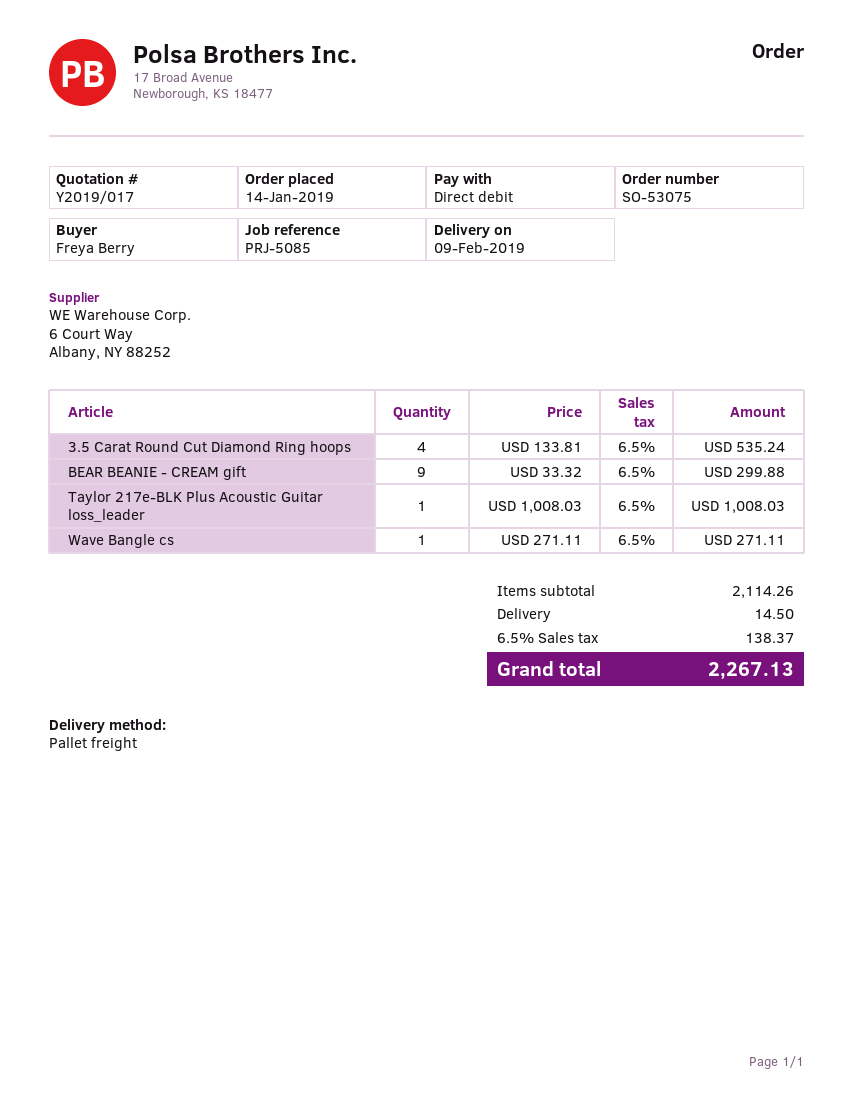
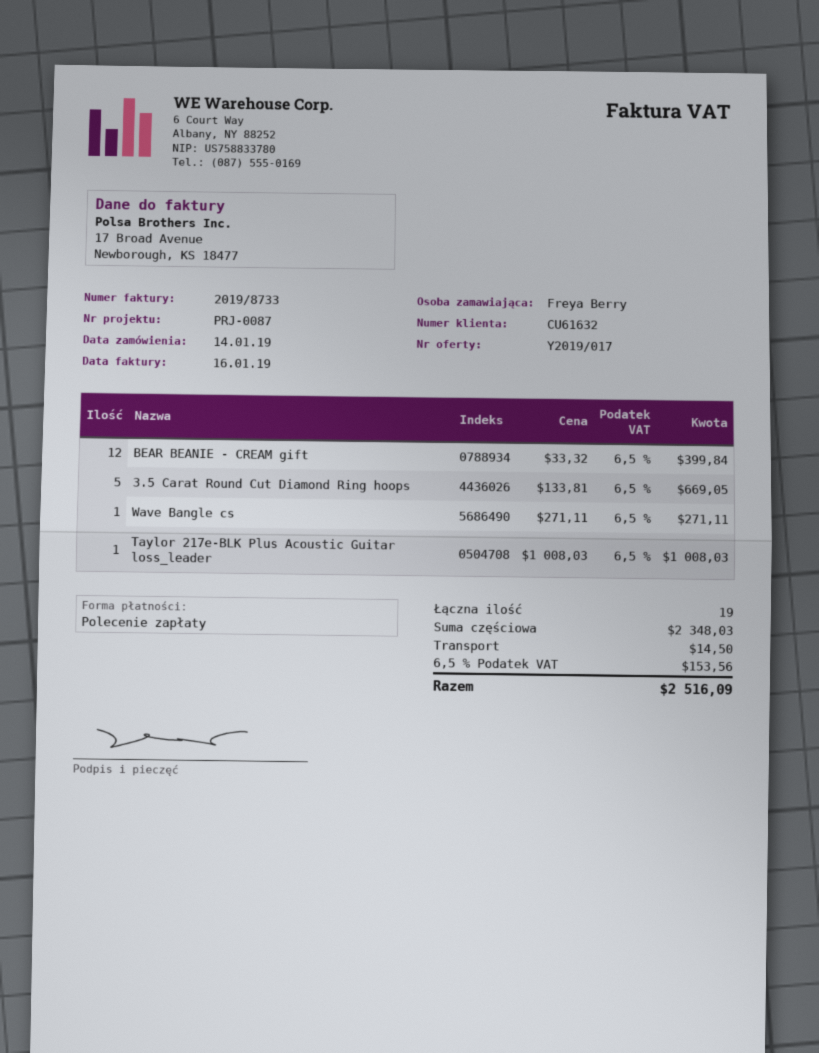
reference: PRJ-5085 -> PRJ-0087
3.5 Carat Round Cut Diamond Ring hoops: 4 x 133.81 = 535.24 -> 5 x 133.81 = 669.05
BEAR BEANIE - CREAM gift: 9 x 33.32 = 299.88 -> 12 x 33.32 = 399.84
subtotal: 2114.26 -> 2348.03
tax: 6.5% = 138.37 -> 6.5% = 153.56
total: 2267.13 -> 2516.09

